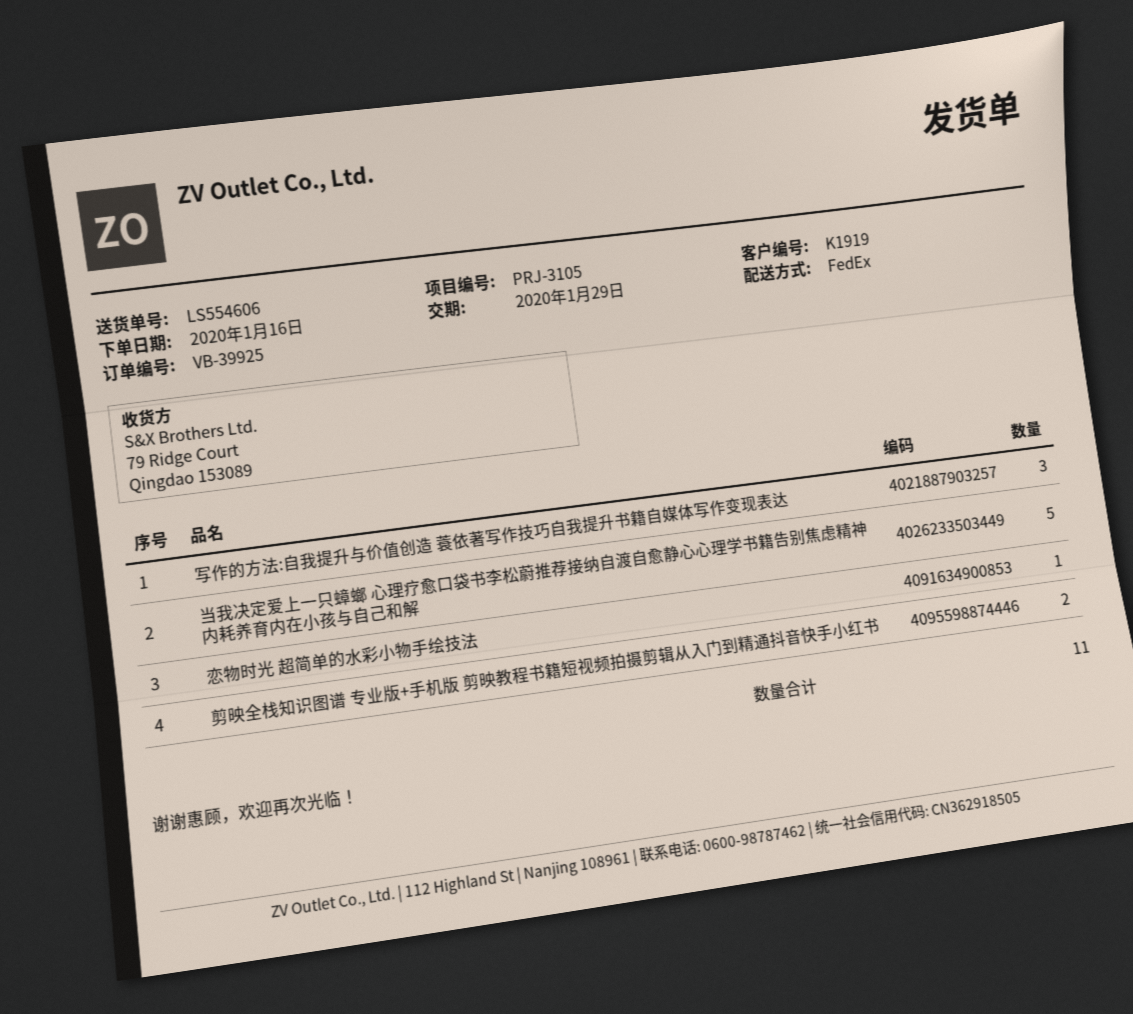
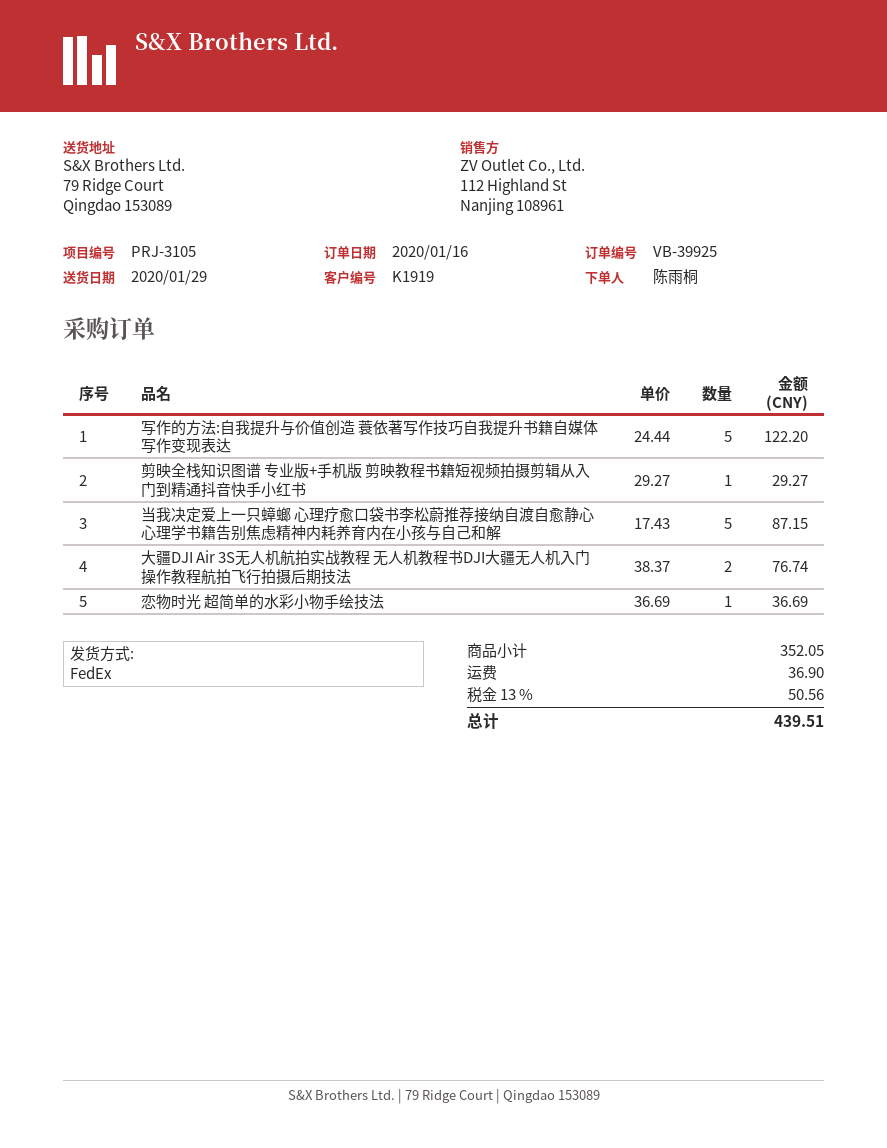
写作的方法:自我提升与价值创造 蓑依著写作技巧自我提升书籍自媒体写作变现表达: 3 -> 5
剪映全栈知识图谱 专业版+手机版 剪映教程书籍短视频拍摄剪辑从入门到精通抖音快手小红书: 2 -> 1
大疆DJI Air 3S无人机航拍实战教程 无人机教程书DJI大疆无人机入门操作教程航拍飞行拍摄后期技法: none -> 2

